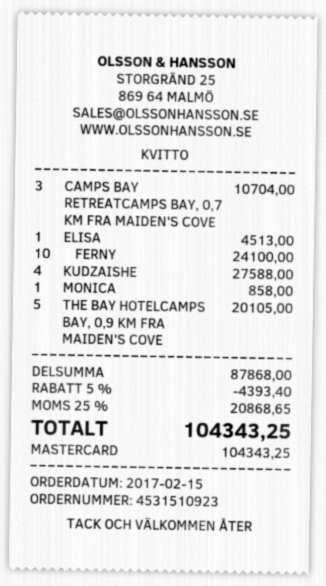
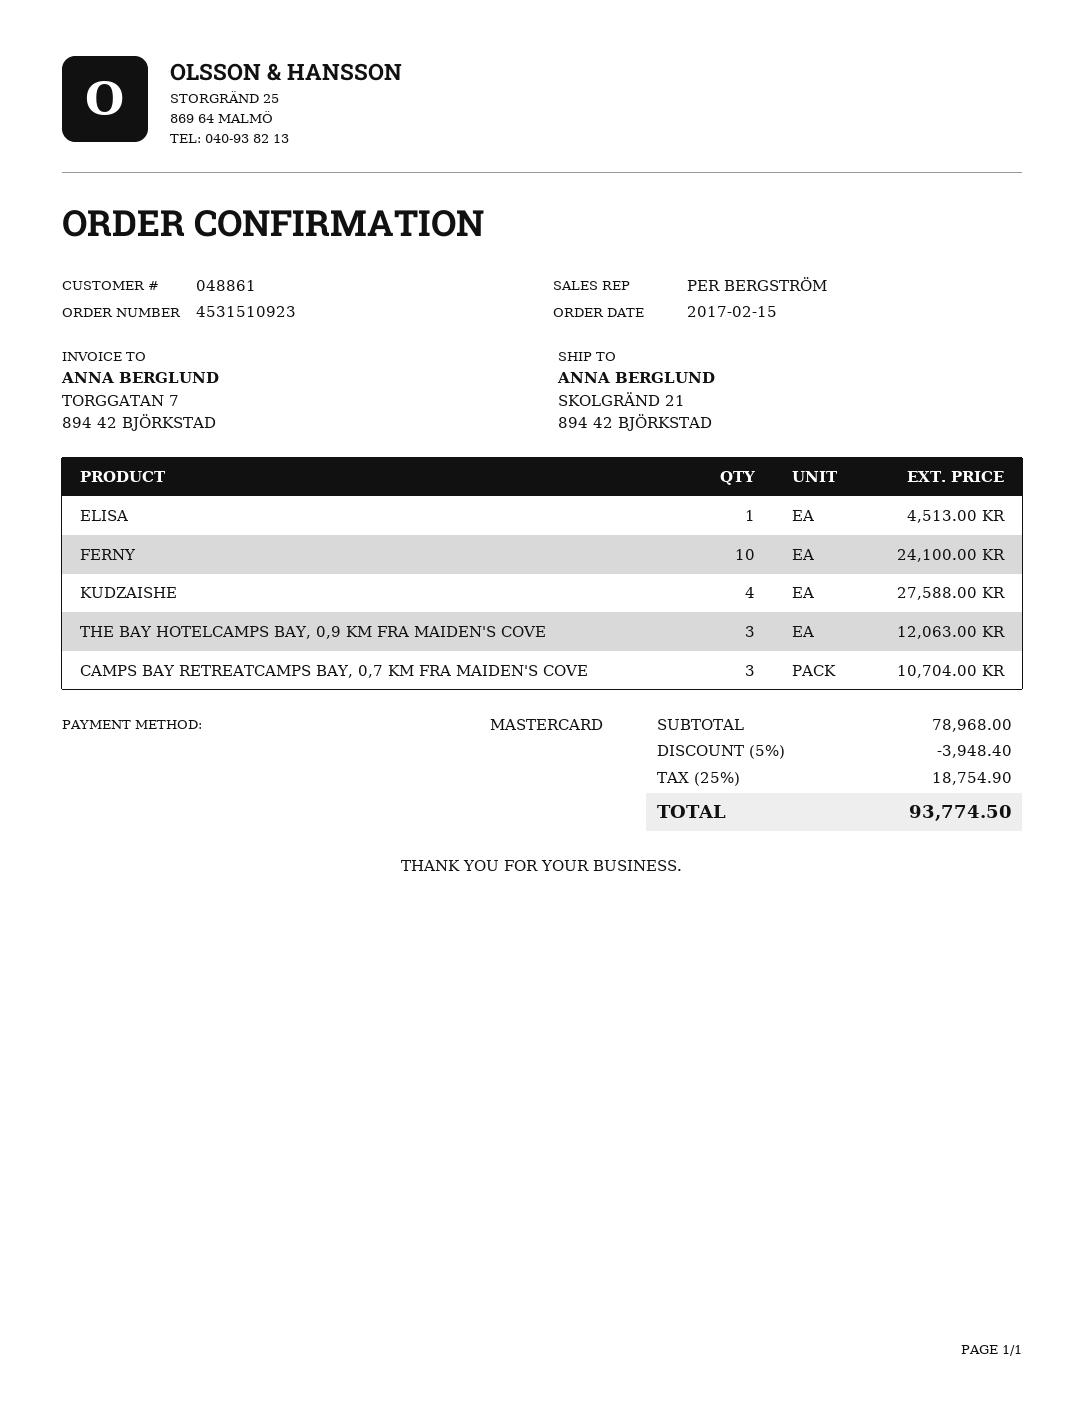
MONICA: 1 for 858.00 -> none
THE BAY HOTELCAMPS BAY, 0,9 KM FRA MAIDEN'S COVE: 5 for 20105.00 -> 3 for 12063.00
subtotal: 87868.00 -> 78968.00
discount: 5% = 4393.40 -> 5% = 3948.40
tax: 25% = 20868.65 -> 25% = 18754.90
total: 104343.25 -> 93774.50

